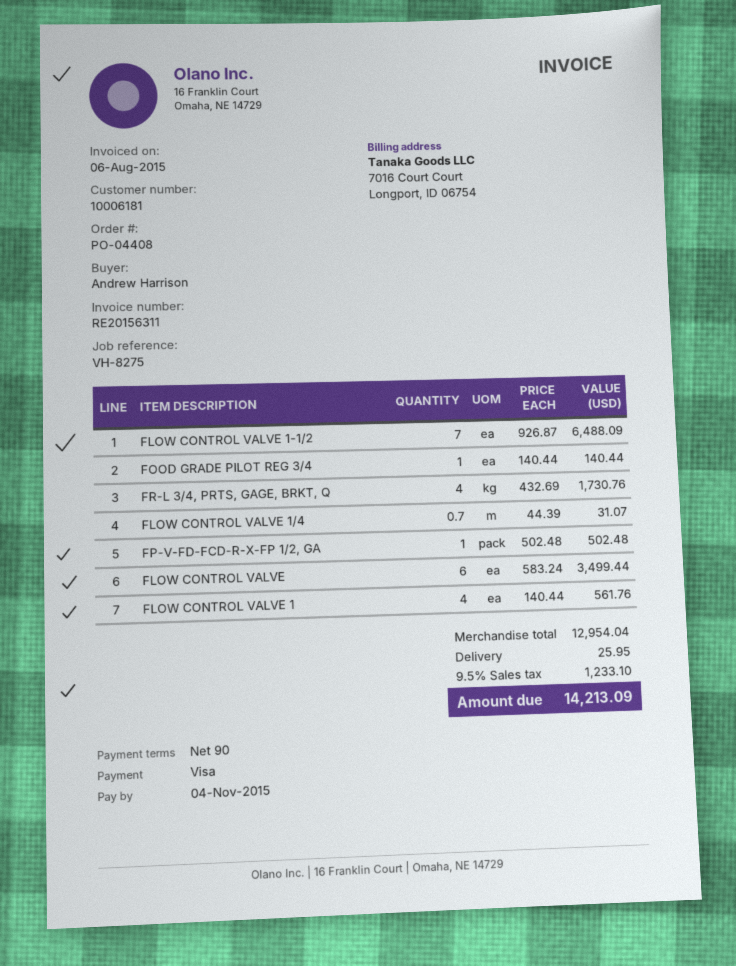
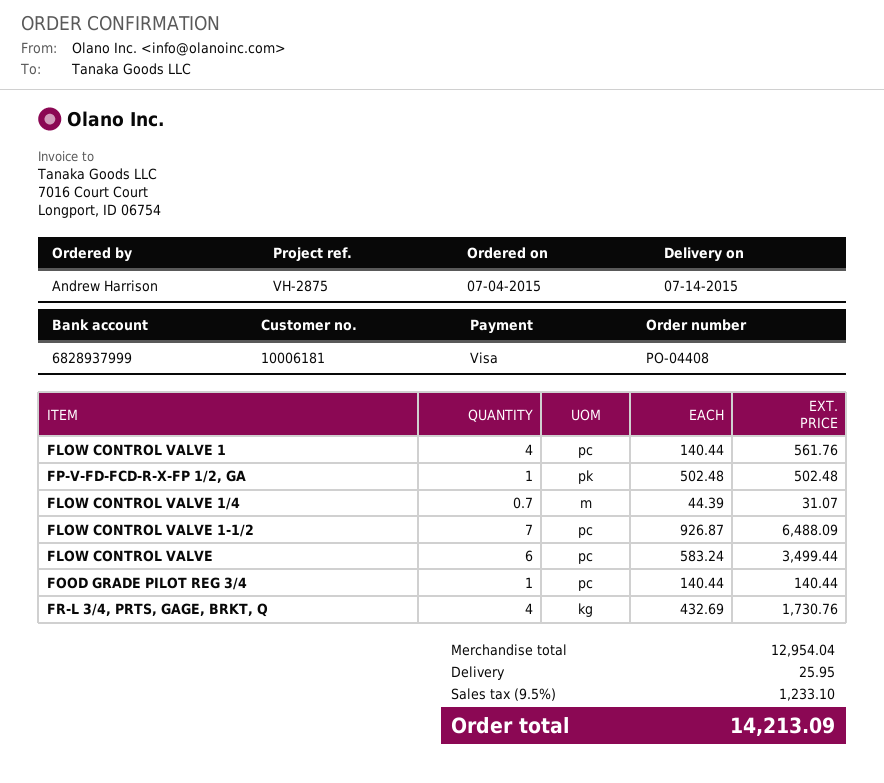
reference: VH-8275 -> VH-2875

